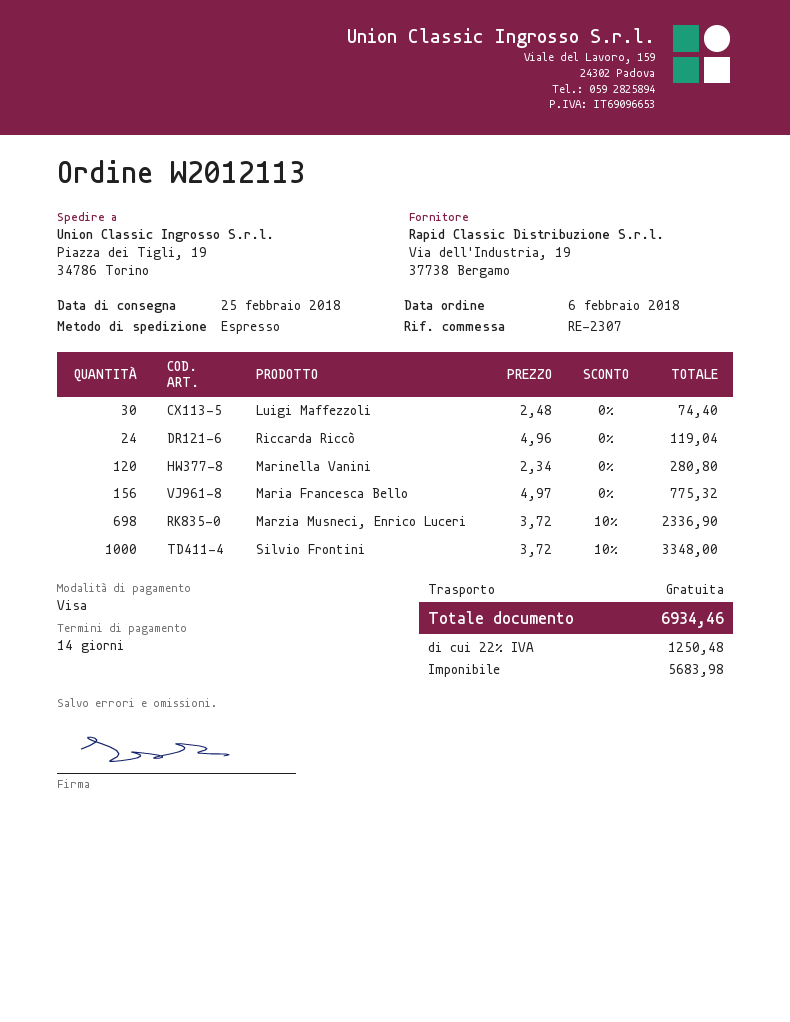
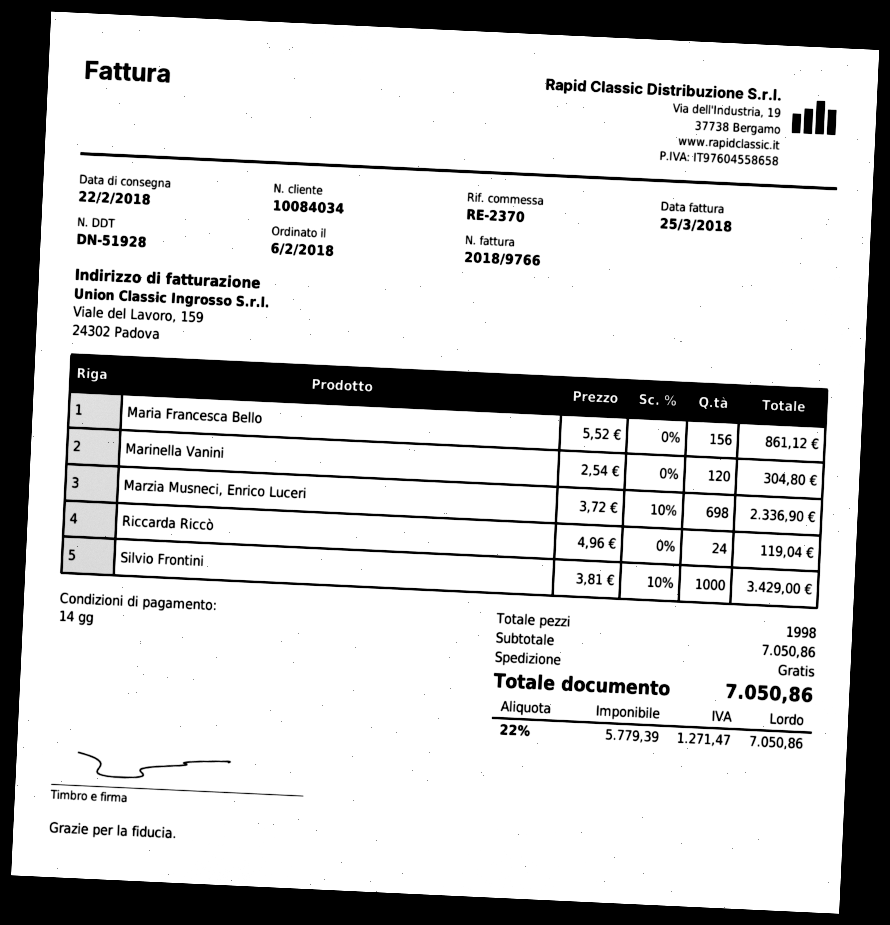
delivery date: 2018-02-25 -> 2018-02-22
reference: RE-2307 -> RE-2370
Luigi Maffezzoli: 30 x 2.48 = 74.40 -> none
Marinella Vanini: 120 x 2.34 = 280.80 -> 120 x 2.54 = 304.80
Maria Francesca Bello: 156 x 4.97 = 775.32 -> 156 x 5.52 = 861.12
Silvio Frontini: 1000 x 3.72 - 10% = 3348.00 -> 1000 x 3.81 - 10% = 3429.00
net: 5683.98 -> 5779.39
tax: 22% = 1250.48 -> 22% = 1271.47
total: 6934.46 -> 7050.86

